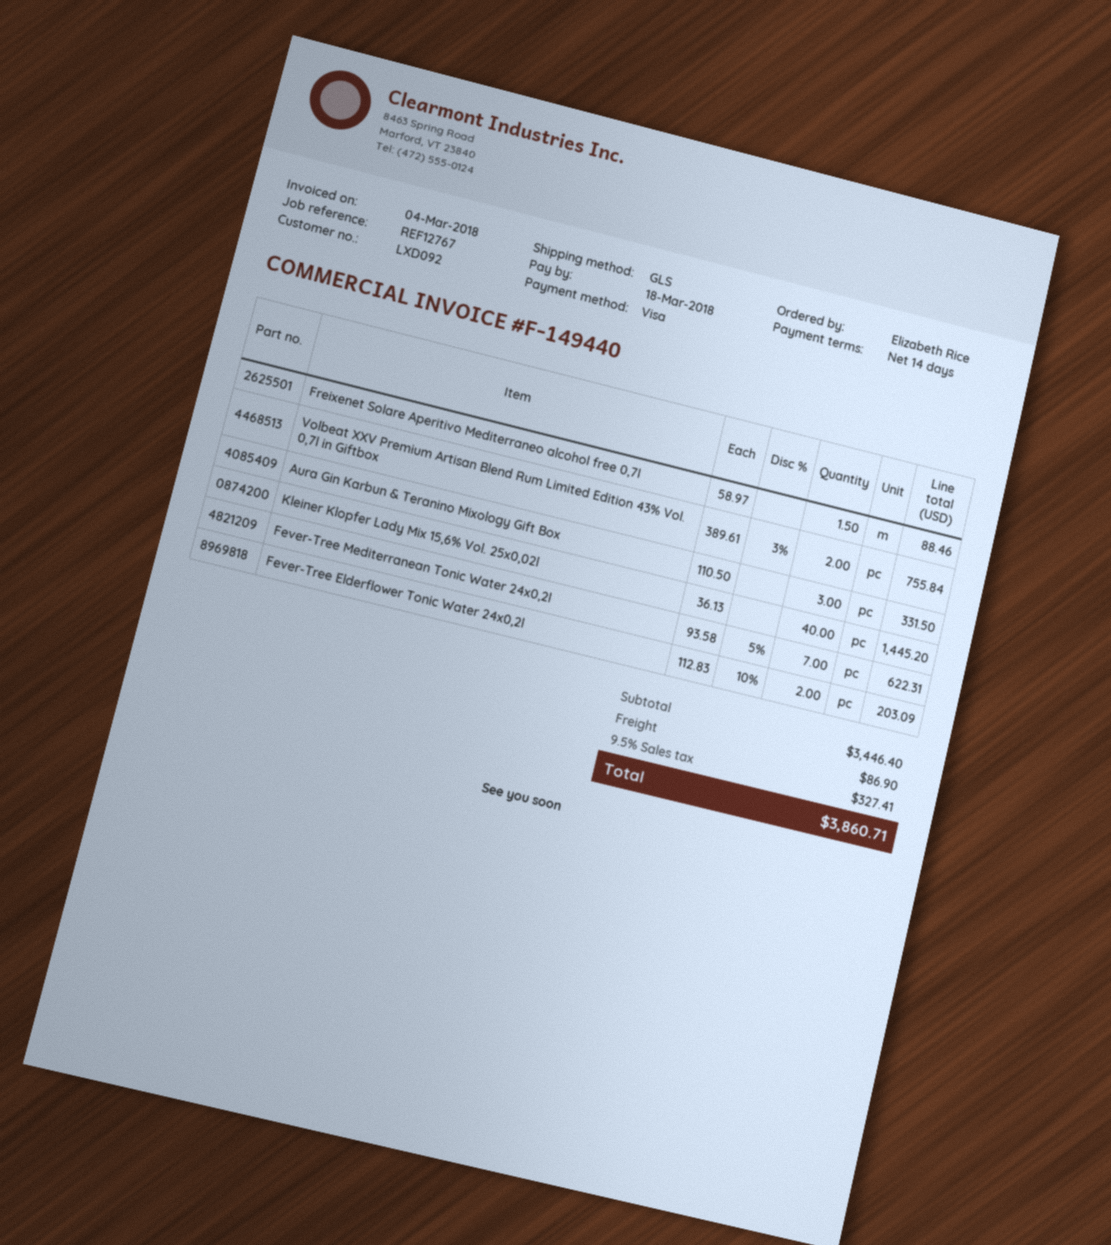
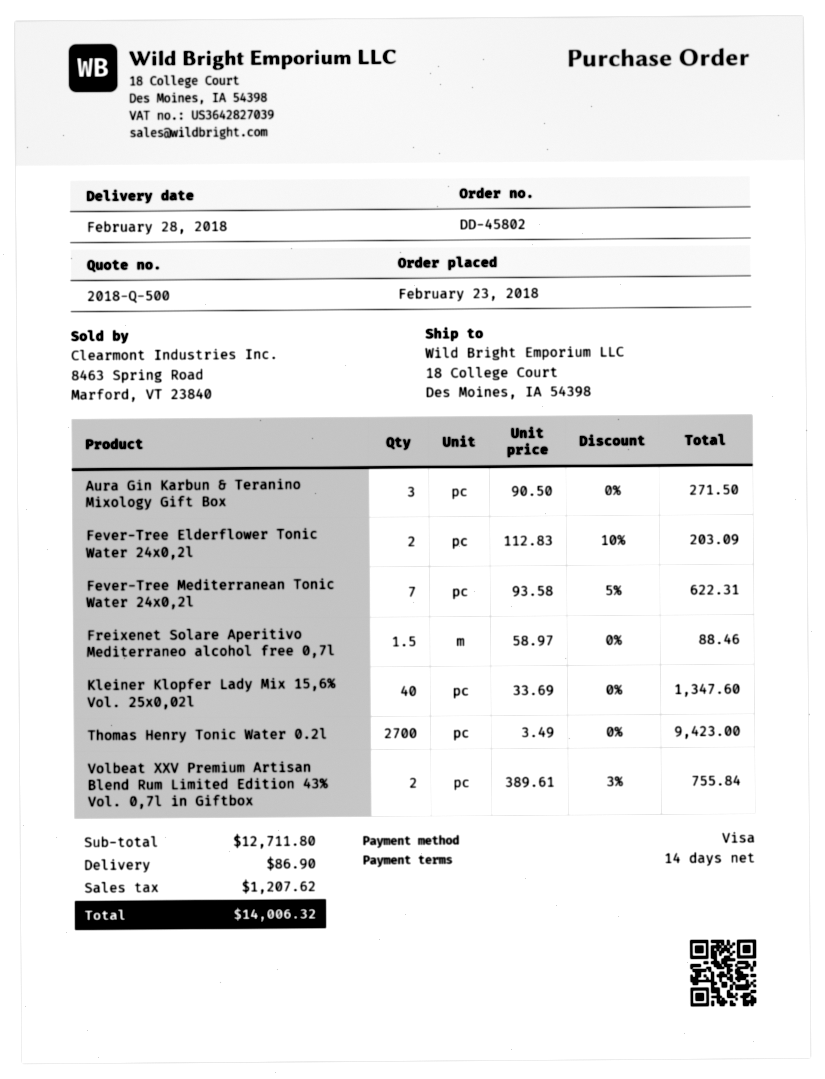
Aura Gin Karbun & Teranino Mixology Gift Box: 3 x 110.50 = 331.50 -> 3 x 90.50 = 271.50
Kleiner Klopfer Lady Mix 15,6% Vol. 25x0,02l: 40 x 36.13 = 1445.20 -> 40 x 33.69 = 1347.60
Thomas Henry Tonic Water 0.2l: none -> 2700 x 3.49 = 9423.00
subtotal: 3446.40 -> 12711.80
tax: 327.41 -> 1207.62
total: 3860.71 -> 14006.32

